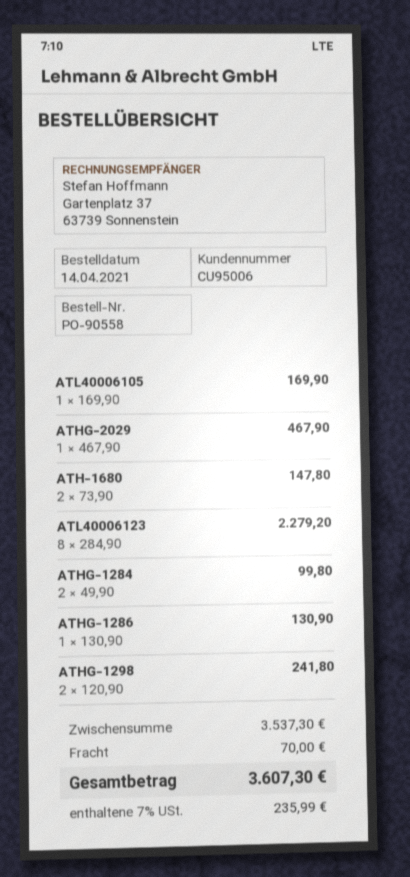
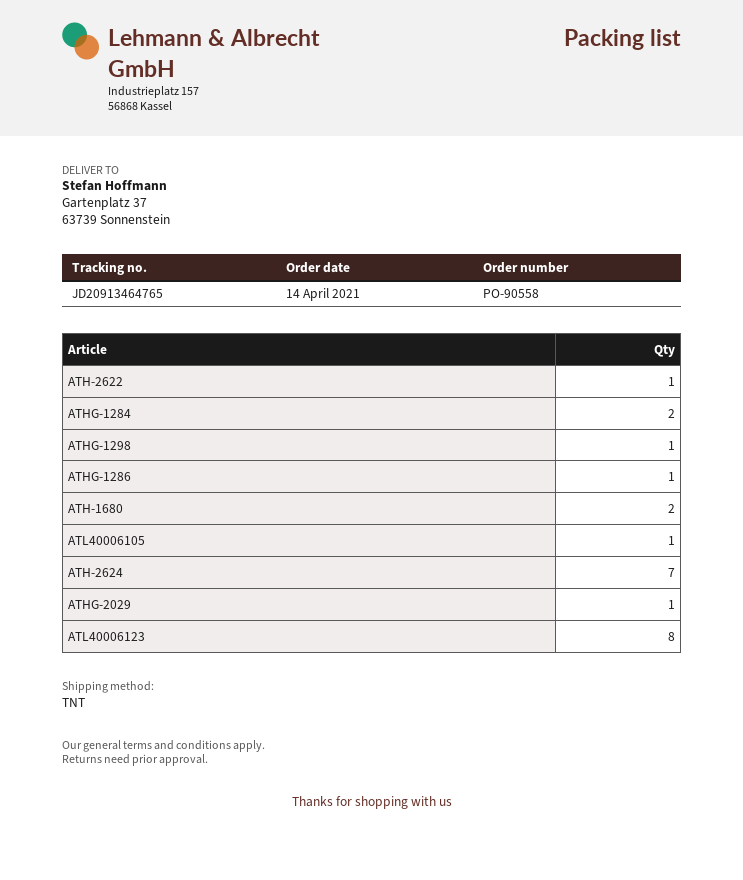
ATHG-1298: 2 -> 1
ATH-2622: none -> 1
ATH-2624: none -> 7

